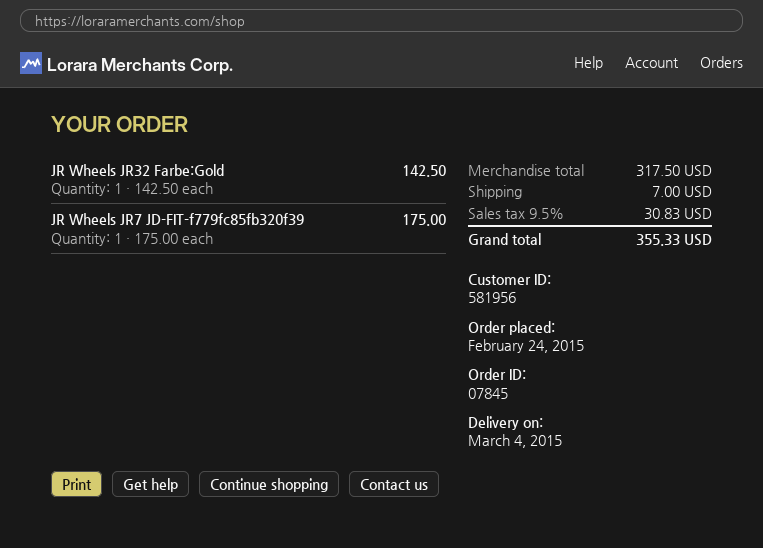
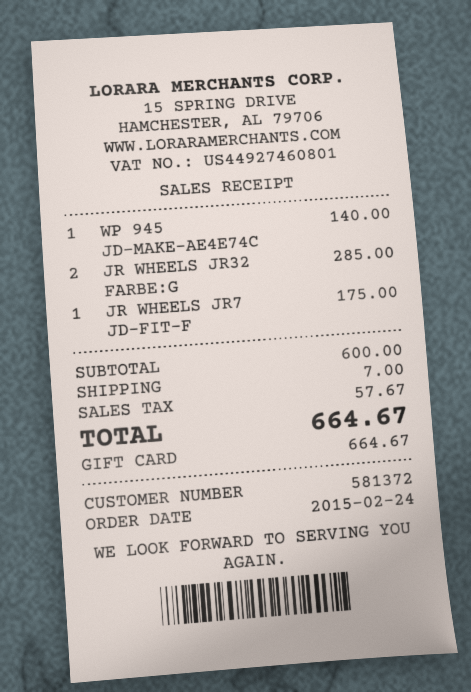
customer number: 581956 -> 581372
JR Wheels JR32 Farbe:Gold: 1 for 142.50 -> 2 for 285.00
WP 945 JD-MAKE-AE4E74C: none -> 1 for 140.00
subtotal: 317.50 -> 600.00
tax: 30.83 -> 57.67
total: 355.33 -> 664.67

